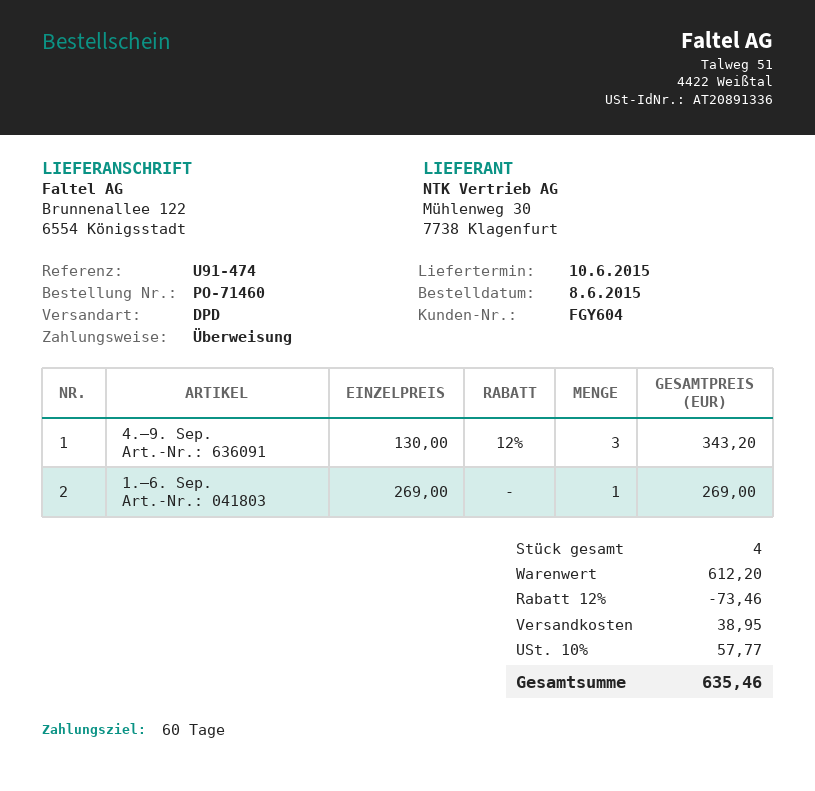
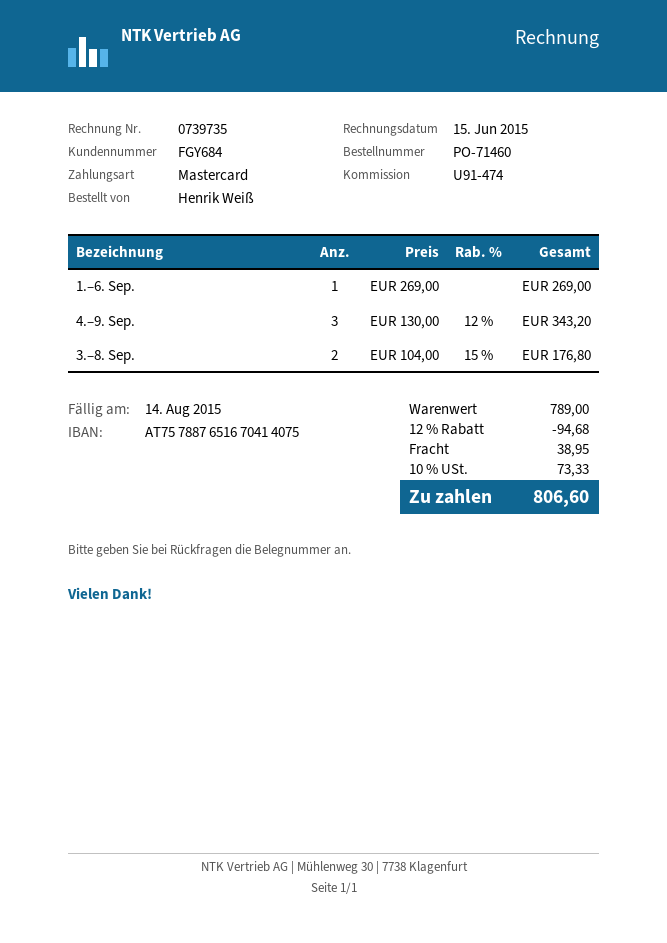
customer number: FGY604 -> FGY684
payment method: bank transfer -> Mastercard
3.–8. Sep.: none -> 2 x 104.00 - 15% = 176.80
subtotal: 612.20 -> 789.00
discount: 12% = 73.46 -> 12% = 94.68
tax: 10% = 57.77 -> 10% = 73.33
total: 635.46 -> 806.60

